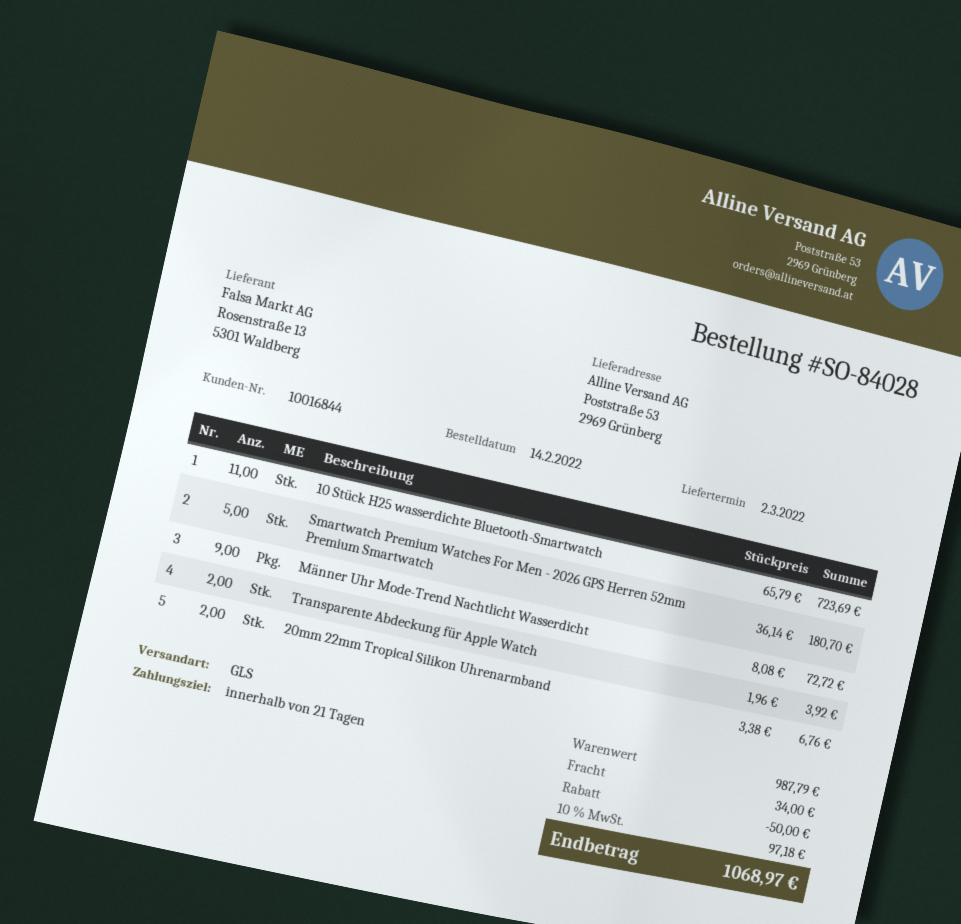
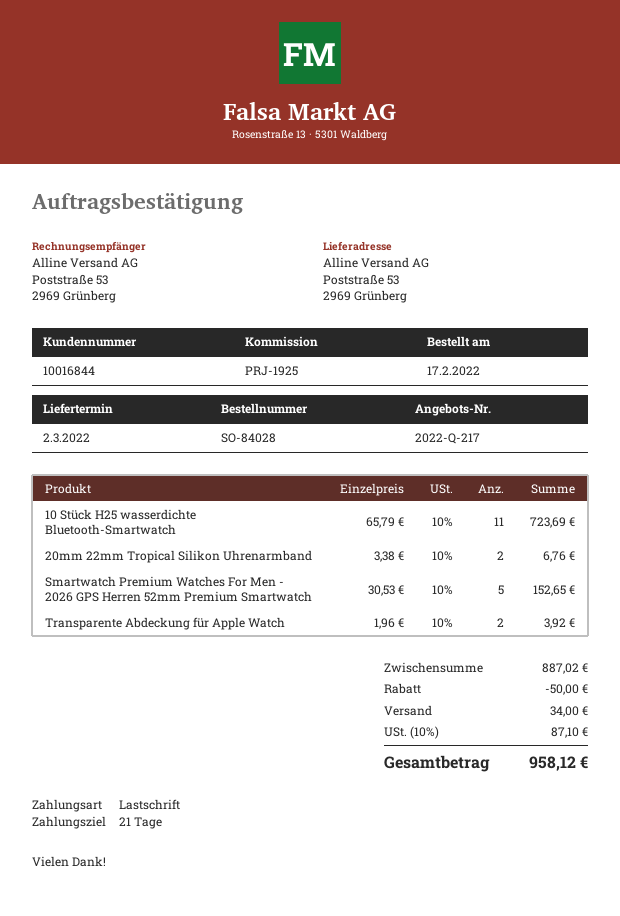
order date: 2022-02-14 -> 2022-02-17
Smartwatch Premium Watches For Men - 2026 GPS Herren 52mm Premium Smartwatch: 5 x 36.14 = 180.70 -> 5 x 30.53 = 152.65
Männer Uhr Mode-Trend Nachtlicht Wasserdicht: 9 x 8.08 = 72.72 -> none
subtotal: 987.79 -> 887.02
tax: 10% = 97.18 -> 10% = 87.10
total: 1068.97 -> 958.12

